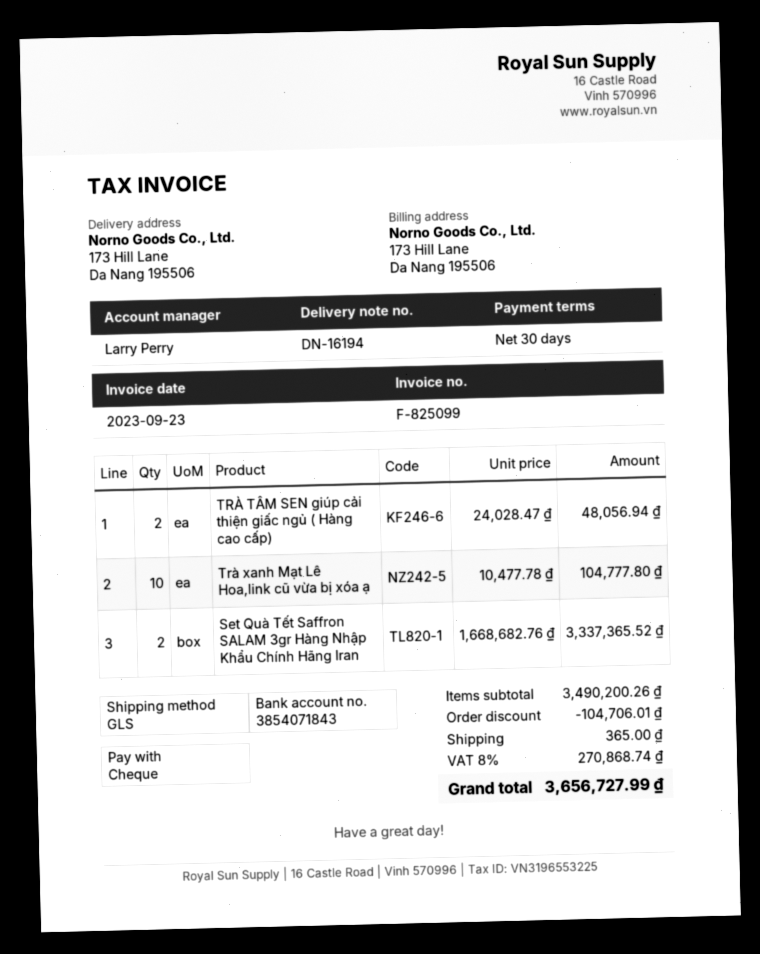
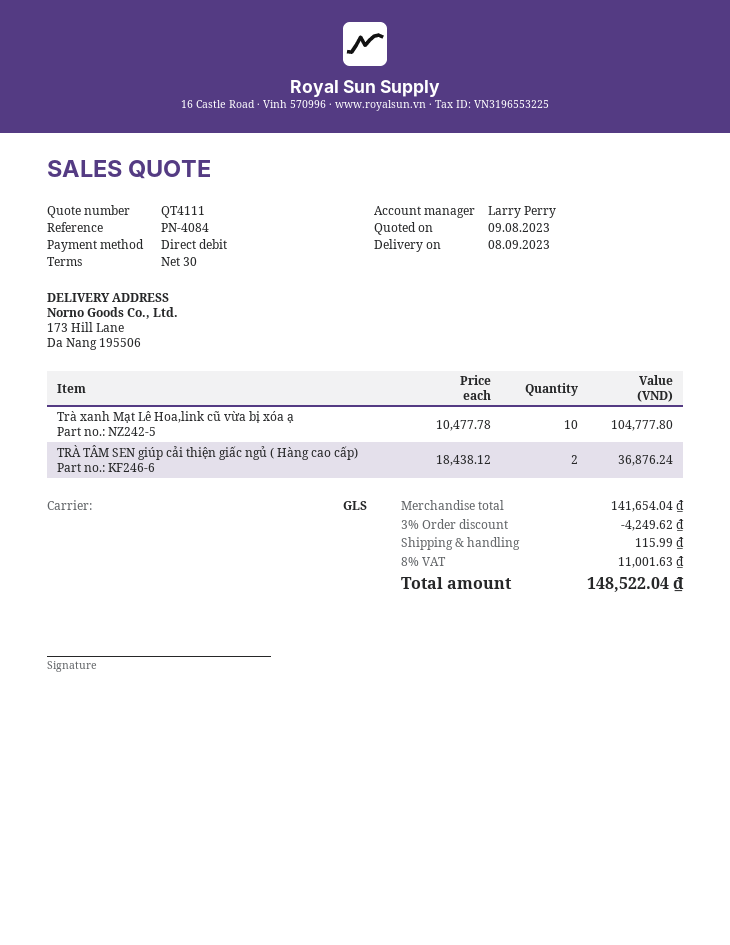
payment method: cheque -> direct debit
TRÀ TÂM SEN giúp cải thiện giấc ngủ ( Hàng cao cấp): 2 x 24028.47 = 48056.94 -> 2 x 18438.12 = 36876.24
Set Quà Tết Saffron SALAM 3gr Hàng Nhập Khẩu Chính Hãng Iran: 2 x 1668682.76 = 3337365.52 -> none
subtotal: 3490200.26 -> 141654.04
discount: 104706.01 -> 4249.62
shipping: 365.00 -> 115.99
tax: 8% = 270868.74 -> 8% = 11001.63
total: 3656727.99 -> 148522.04

